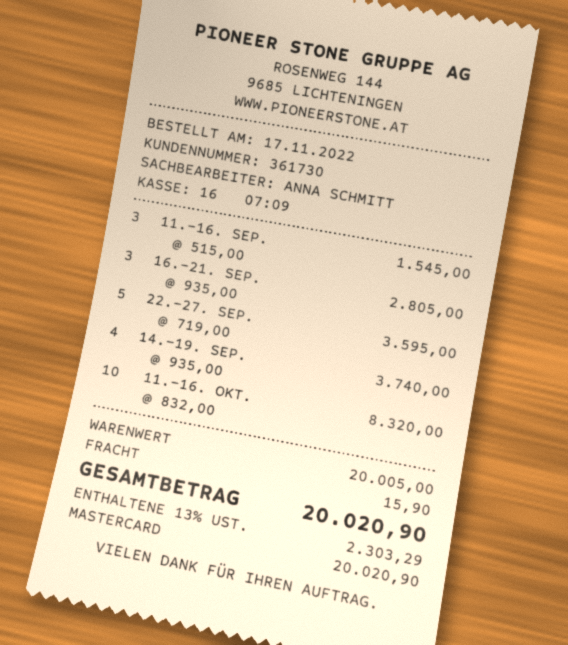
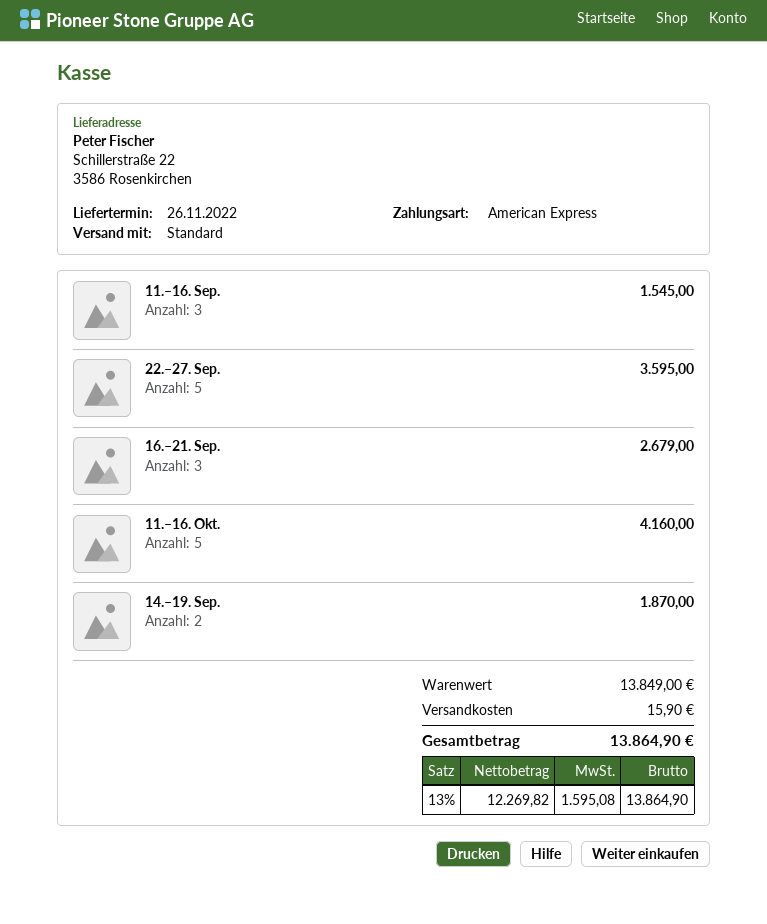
payment method: Mastercard -> American Express
16.–21. SEP.: 3 for 2805.00 -> 3 for 2679.00
14.–19. SEP.: 4 for 3740.00 -> 2 for 1870.00
11.–16. OKT.: 10 for 8320.00 -> 5 for 4160.00
subtotal: 20005.00 -> 13849.00
tax: 13% = 2303.29 -> 13% = 1595.08
total: 20020.90 -> 13864.90

